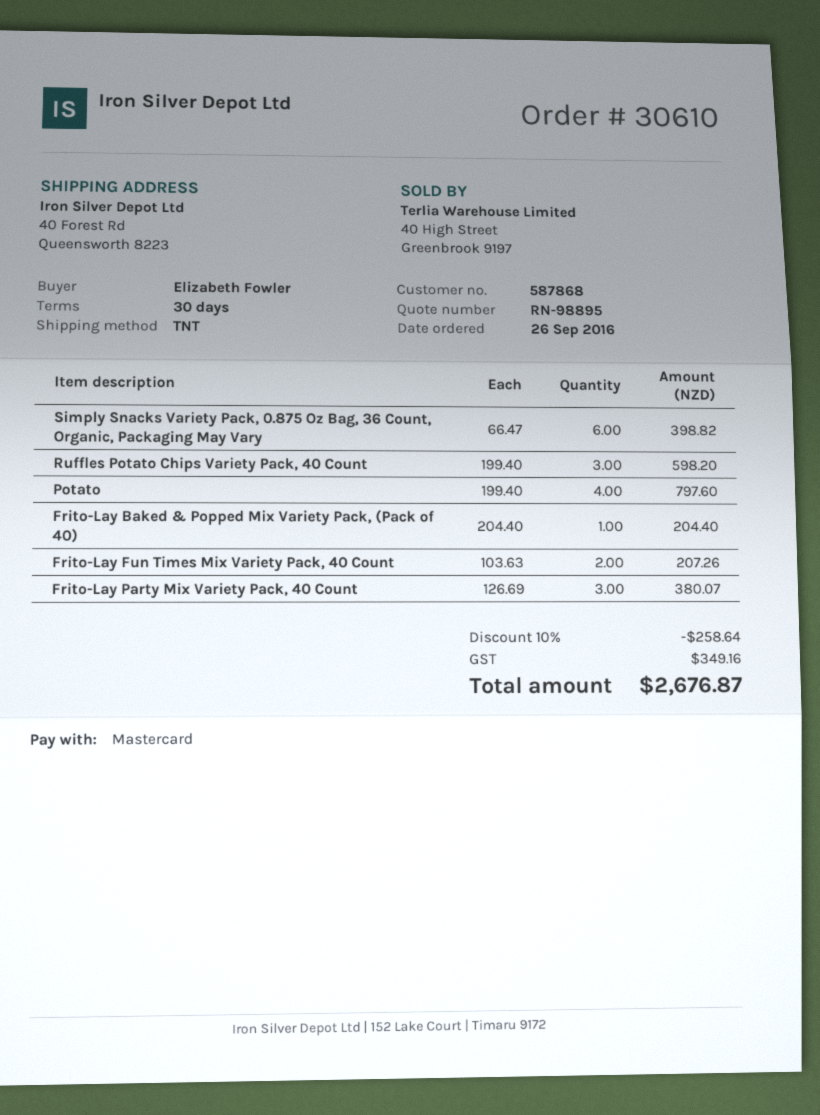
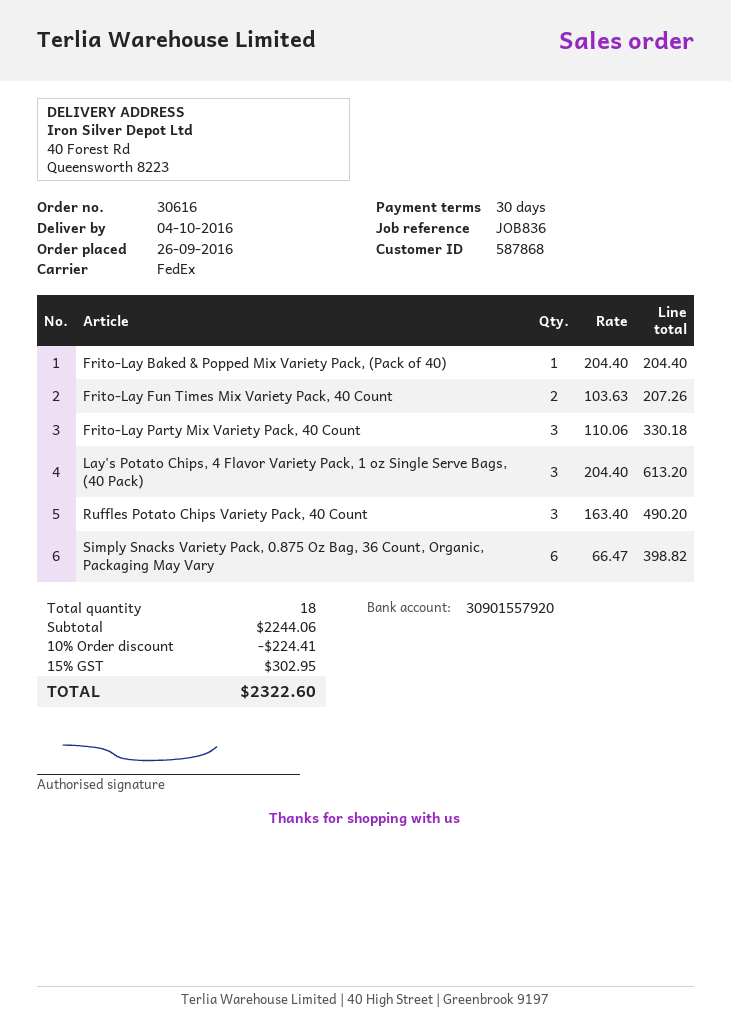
order number: 30610 -> 30616
shipping method: TNT -> FedEx
Ruffles Potato Chips Variety Pack, 40 Count: 3 x 199.40 = 598.20 -> 3 x 163.40 = 490.20
Potato: 4 x 199.40 = 797.60 -> none
Frito-Lay Party Mix Variety Pack, 40 Count: 3 x 126.69 = 380.07 -> 3 x 110.06 = 330.18
Lay's Potato Chips, 4 Flavor Variety Pack, 1 oz Single Serve Bags, (40 Pack): none -> 3 x 204.40 = 613.20
discount: 10% = 258.64 -> 10% = 224.41
tax: 349.16 -> 302.95
total: 2676.87 -> 2322.60

